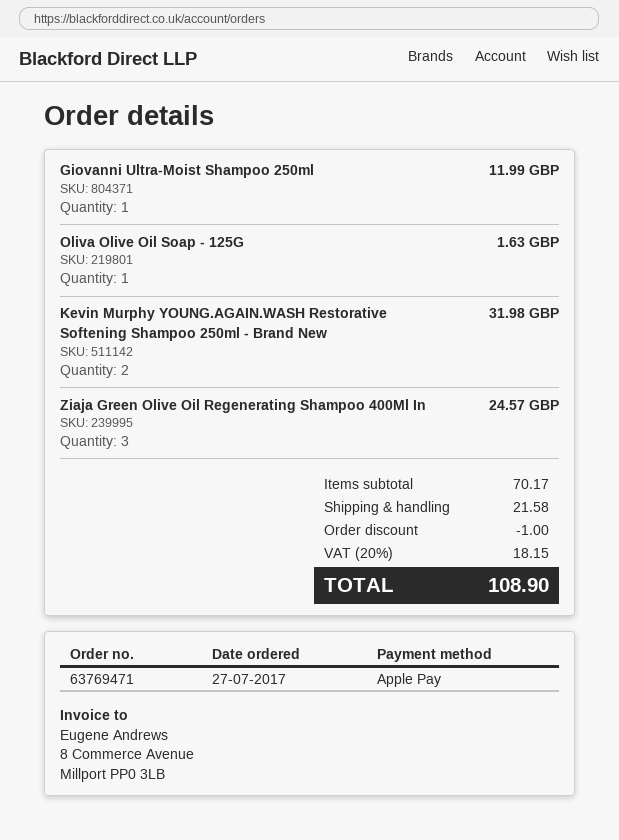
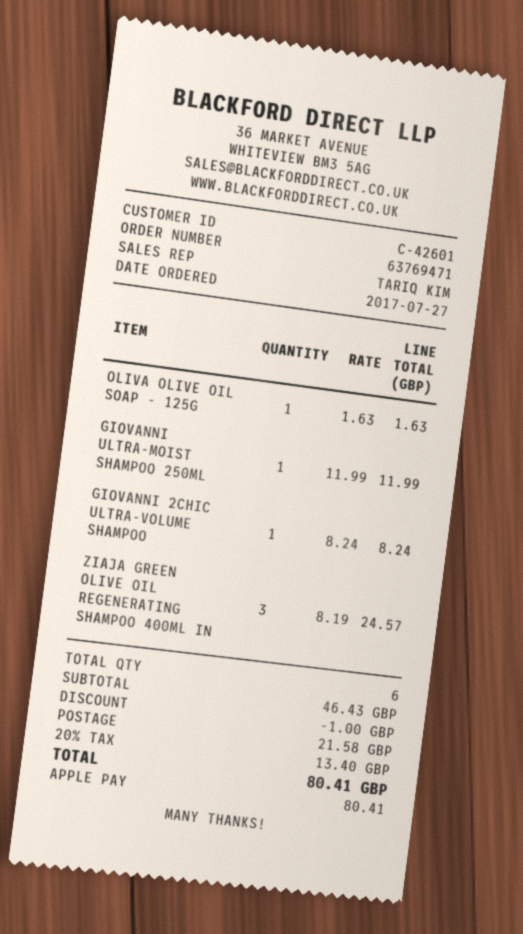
Kevin Murphy YOUNG.AGAIN.WASH Restorative Softening Shampoo 250ml - Brand New: 2 for 31.98 -> none
GIOVANNI 2CHIC ULTRA-VOLUME SHAMPOO: none -> 1 for 8.24
subtotal: 70.17 -> 46.43
tax: 20% = 18.15 -> 20% = 13.40
total: 108.90 -> 80.41

